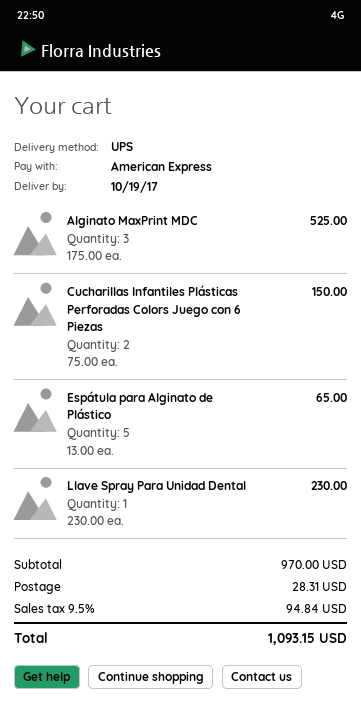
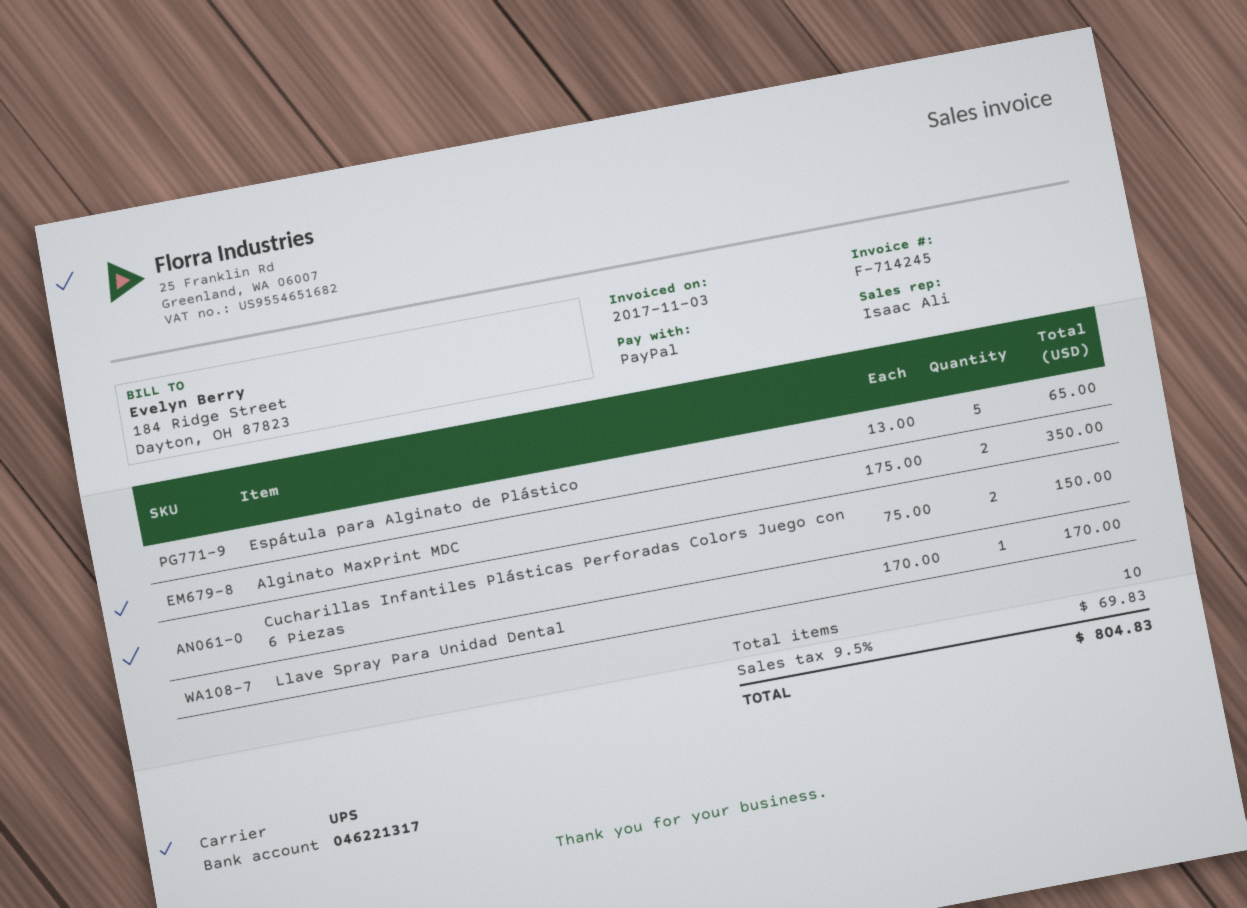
payment method: American Express -> PayPal
Alginato MaxPrint MDC: 3 x 175.00 = 525.00 -> 2 x 175.00 = 350.00
Llave Spray Para Unidad Dental: 1 x 230.00 = 230.00 -> 1 x 170.00 = 170.00
shipping: 28.31 -> none
tax: 9.5% = 94.84 -> 9.5% = 69.83
total: 1093.15 -> 804.83

